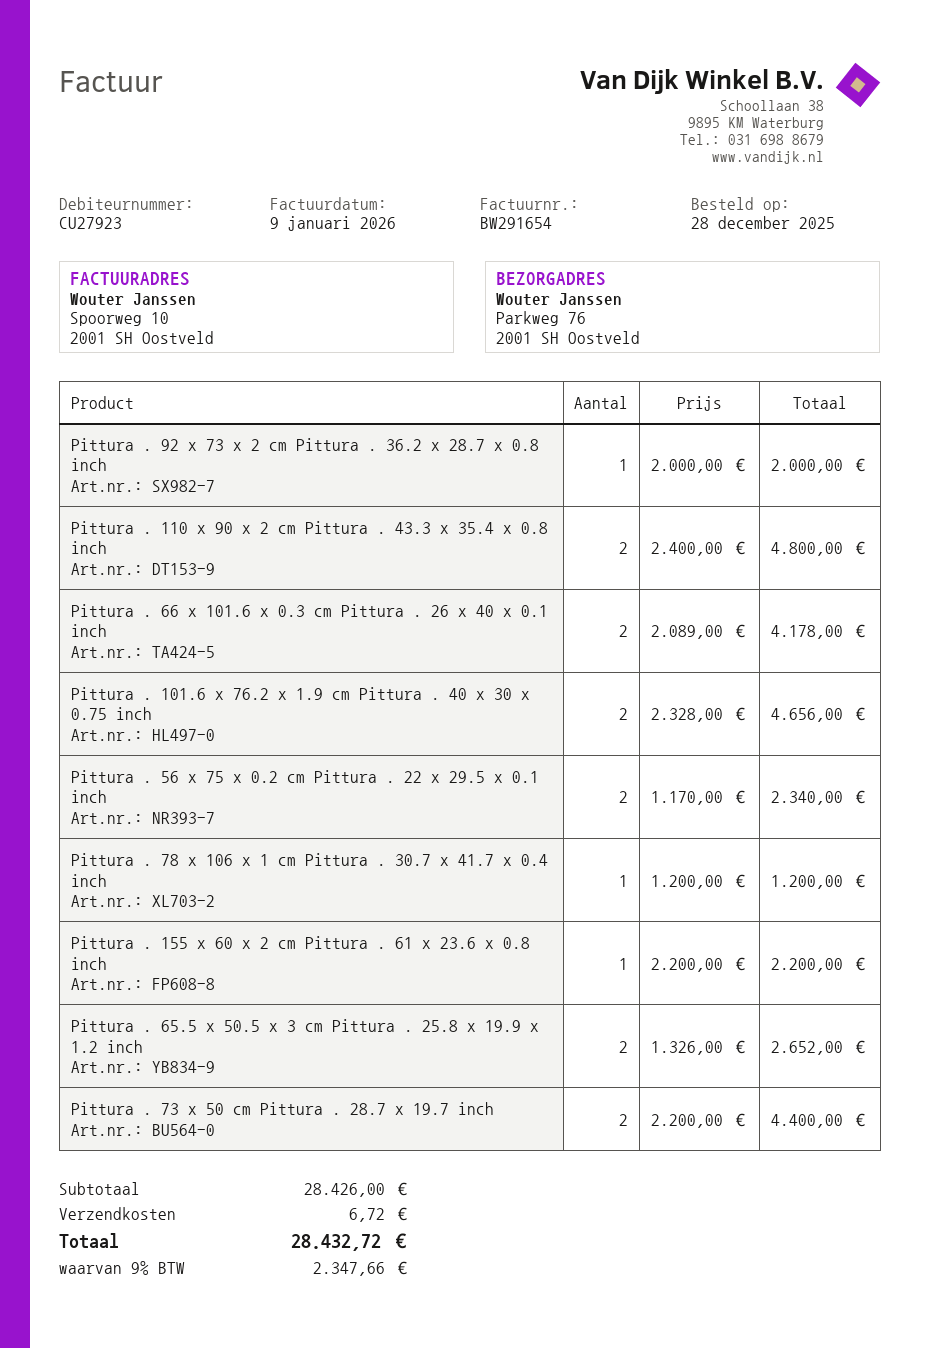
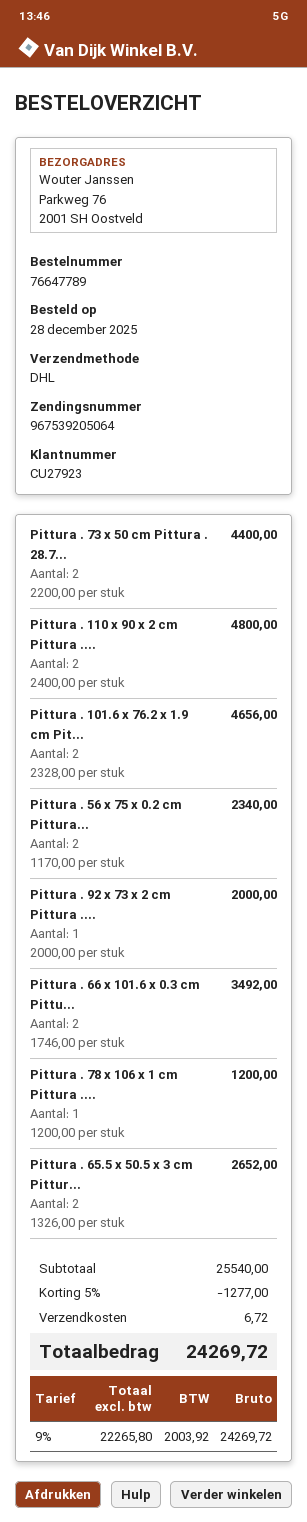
Pittura . 66 x 101.6 x 0.3 cm Pittura . 26 x 40 x 0.1 inch: 2 x 2089.00 = 4178.00 -> 2 x 1746.00 = 3492.00
Pittura . 155 x 60 x 2 cm Pittura . 61 x 23.6 x 0.8 inch: 1 x 2200.00 = 2200.00 -> none
subtotal: 28426.00 -> 25540.00
discount: none -> 5% = 1277.00
tax: 9% = 2347.66 -> 9% = 2003.92
total: 28432.72 -> 24269.72

